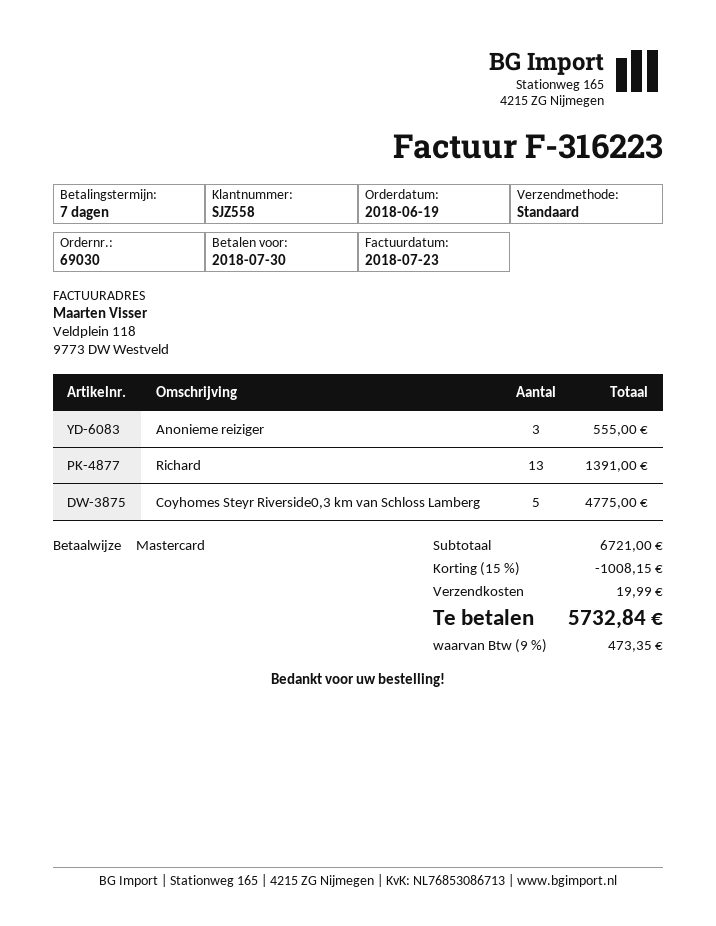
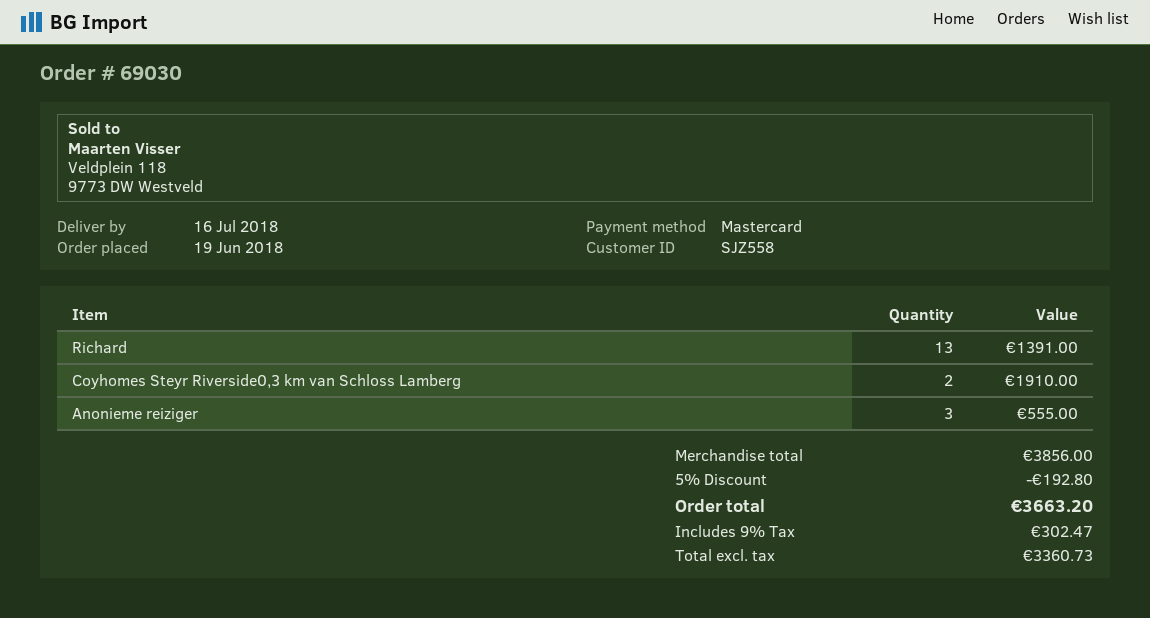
Coyhomes Steyr Riverside0,3 km van Schloss Lamberg: 5 for 4775.00 -> 2 for 1910.00
subtotal: 6721.00 -> 3856.00
discount: 15% = 1008.15 -> 5% = 192.80
shipping: 19.99 -> none
tax: 9% = 473.35 -> 9% = 302.47
total: 5732.84 -> 3663.20

